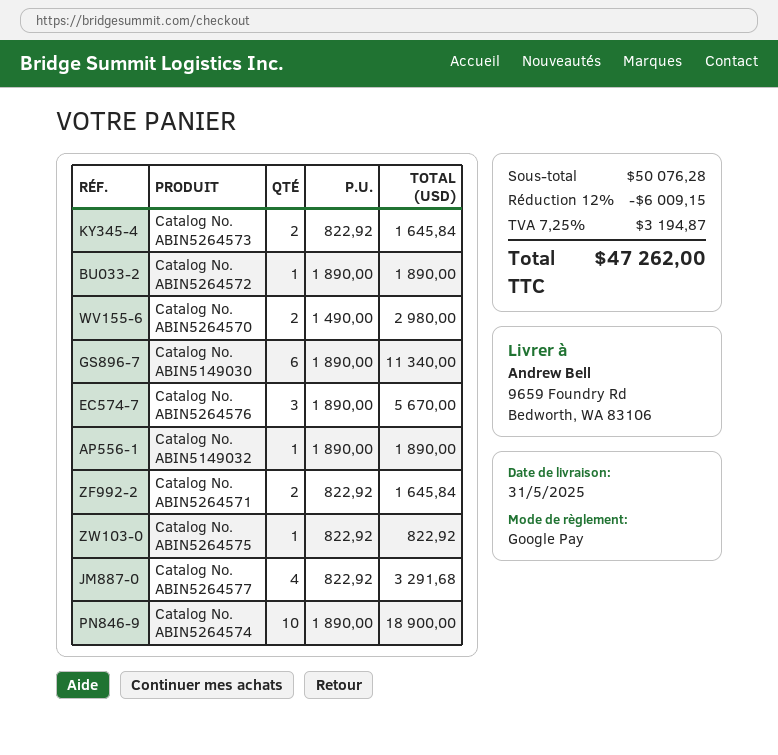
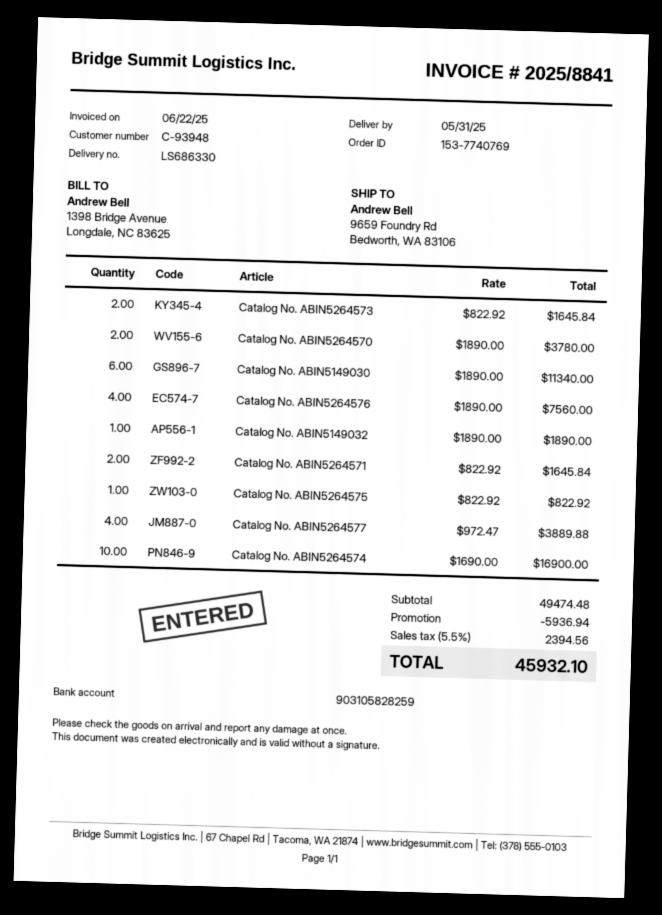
Catalog No. ABIN5264572: 1 x 1890.00 = 1890.00 -> none
Catalog No. ABIN5264570: 2 x 1490.00 = 2980.00 -> 2 x 1890.00 = 3780.00
Catalog No. ABIN5264576: 3 x 1890.00 = 5670.00 -> 4 x 1890.00 = 7560.00
Catalog No. ABIN5264577: 4 x 822.92 = 3291.68 -> 4 x 972.47 = 3889.88
Catalog No. ABIN5264574: 10 x 1890.00 = 18900.00 -> 10 x 1690.00 = 16900.00
subtotal: 50076.28 -> 49474.48
discount: 6009.15 -> 5936.94
tax: 7.25% = 3194.87 -> 5.5% = 2394.56
total: 47262.00 -> 45932.10

